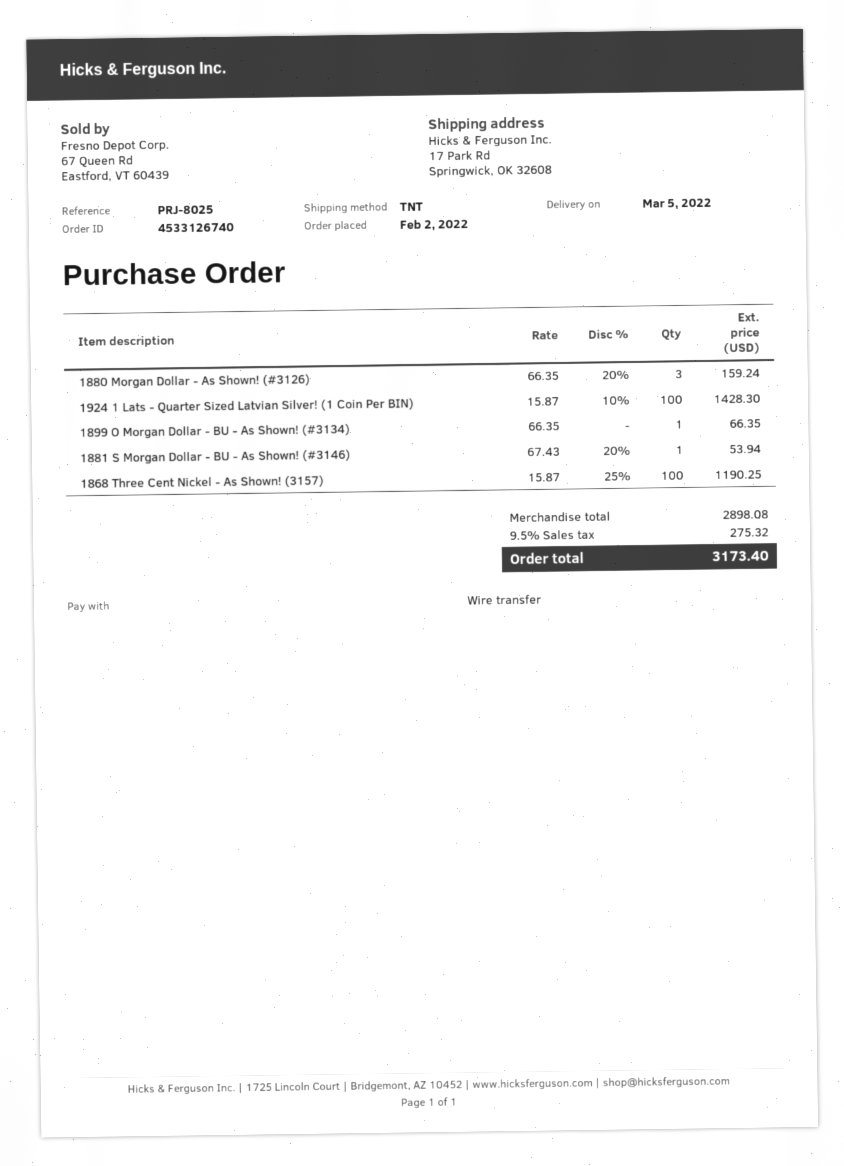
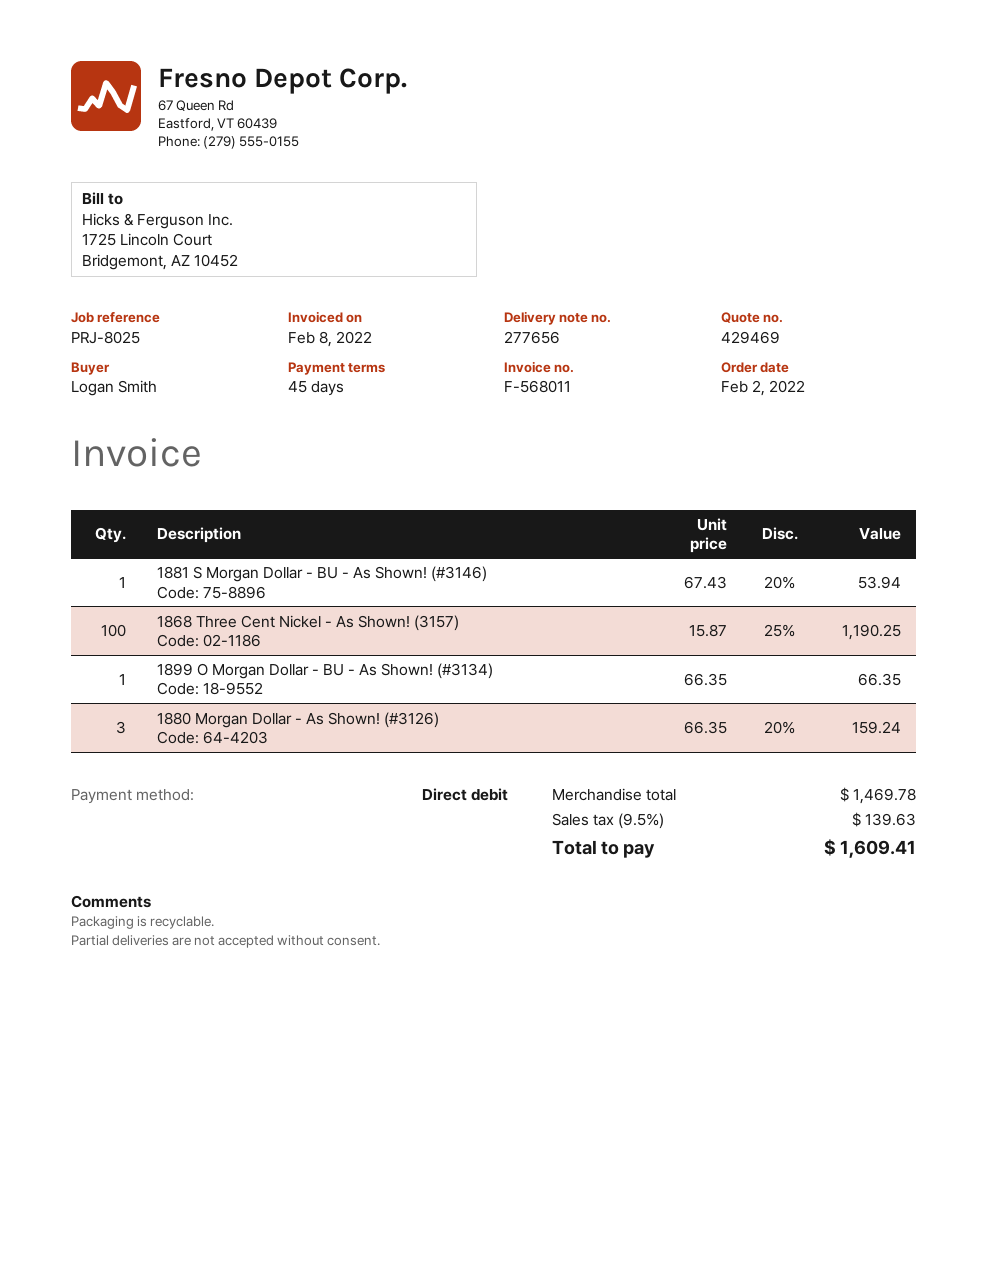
payment method: bank transfer -> direct debit
1924 1 Lats - Quarter Sized Latvian Silver! (1 Coin Per BIN): 100 x 15.87 - 10% = 1428.30 -> none
subtotal: 2898.08 -> 1469.78
tax: 9.5% = 275.32 -> 9.5% = 139.63
total: 3173.40 -> 1609.41

